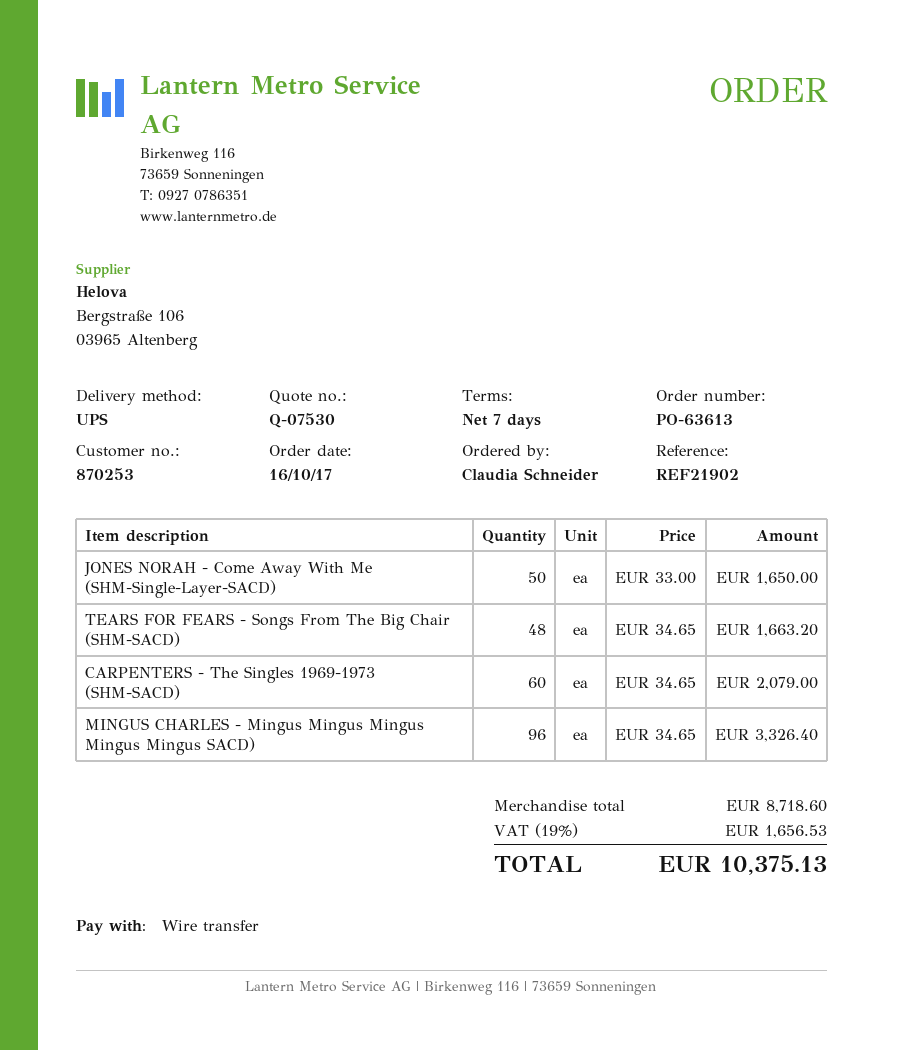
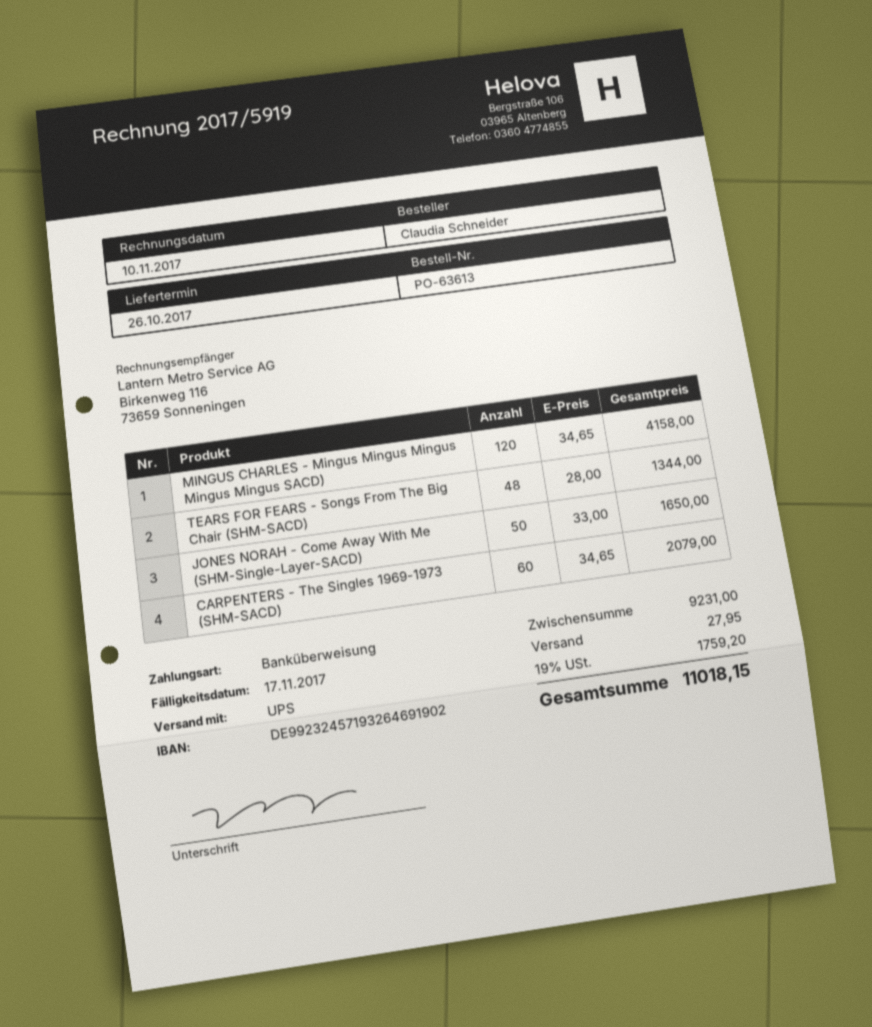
TEARS FOR FEARS - Songs From The Big Chair (SHM-SACD): 48 x 34.65 = 1663.20 -> 48 x 28.00 = 1344.00
MINGUS CHARLES - Mingus Mingus Mingus Mingus Mingus SACD): 96 x 34.65 = 3326.40 -> 120 x 34.65 = 4158.00
subtotal: 8718.60 -> 9231.00
shipping: none -> 27.95
tax: 19% = 1656.53 -> 19% = 1759.20
total: 10375.13 -> 11018.15

